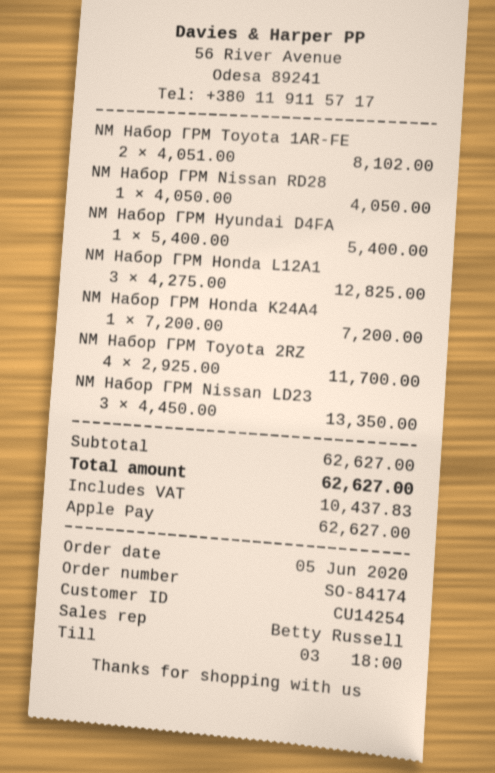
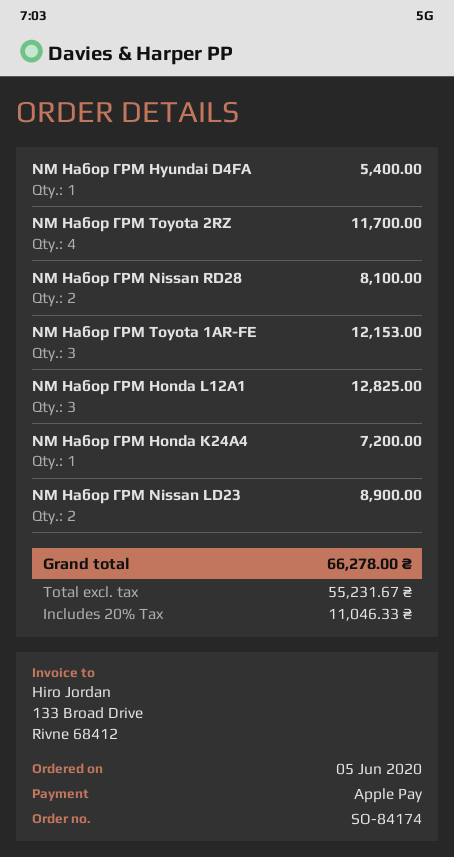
NM Набор ГРМ Toyota 1AR-FE: 2 for 8102.00 -> 3 for 12153.00
NM Набор ГРМ Nissan RD28: 1 for 4050.00 -> 2 for 8100.00
NM Набор ГРМ Nissan LD23: 3 for 13350.00 -> 2 for 8900.00
tax: 10437.83 -> 11046.33
total: 62627.00 -> 66278.00

